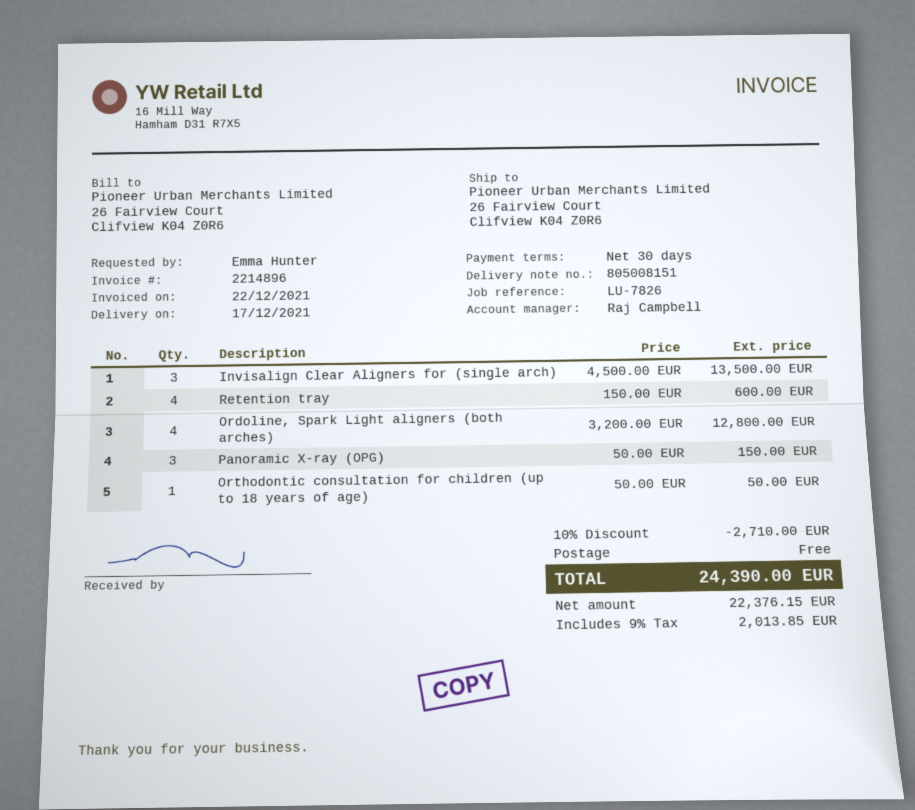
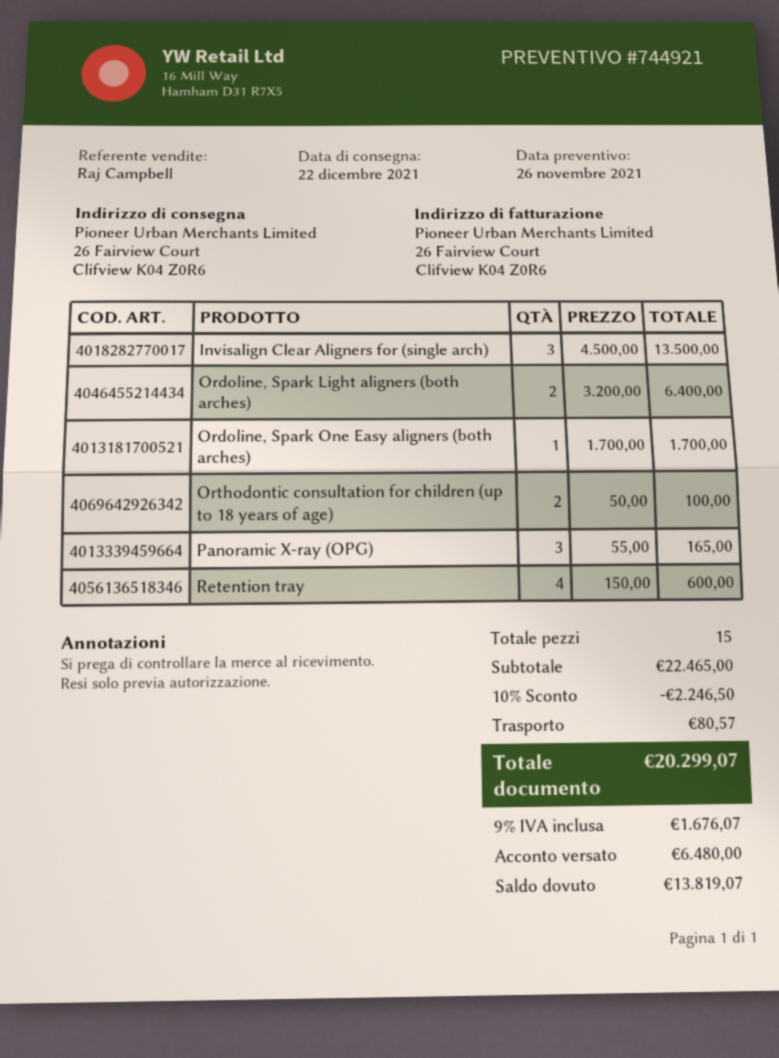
delivery date: 2021-12-17 -> 2021-12-22
Ordoline, Spark Light aligners (both arches): 4 x 3200.00 = 12800.00 -> 2 x 3200.00 = 6400.00
Panoramic X-ray (OPG): 3 x 50.00 = 150.00 -> 3 x 55.00 = 165.00
Orthodontic consultation for children (up to 18 years of age): 1 x 50.00 = 50.00 -> 2 x 50.00 = 100.00
Ordoline, Spark One Easy aligners (both arches): none -> 1 x 1700.00 = 1700.00
discount: 10% = 2710.00 -> 10% = 2246.50
shipping: 0.00 -> 80.57
tax: 9% = 2013.85 -> 9% = 1676.07
total: 24390.00 -> 20299.07

